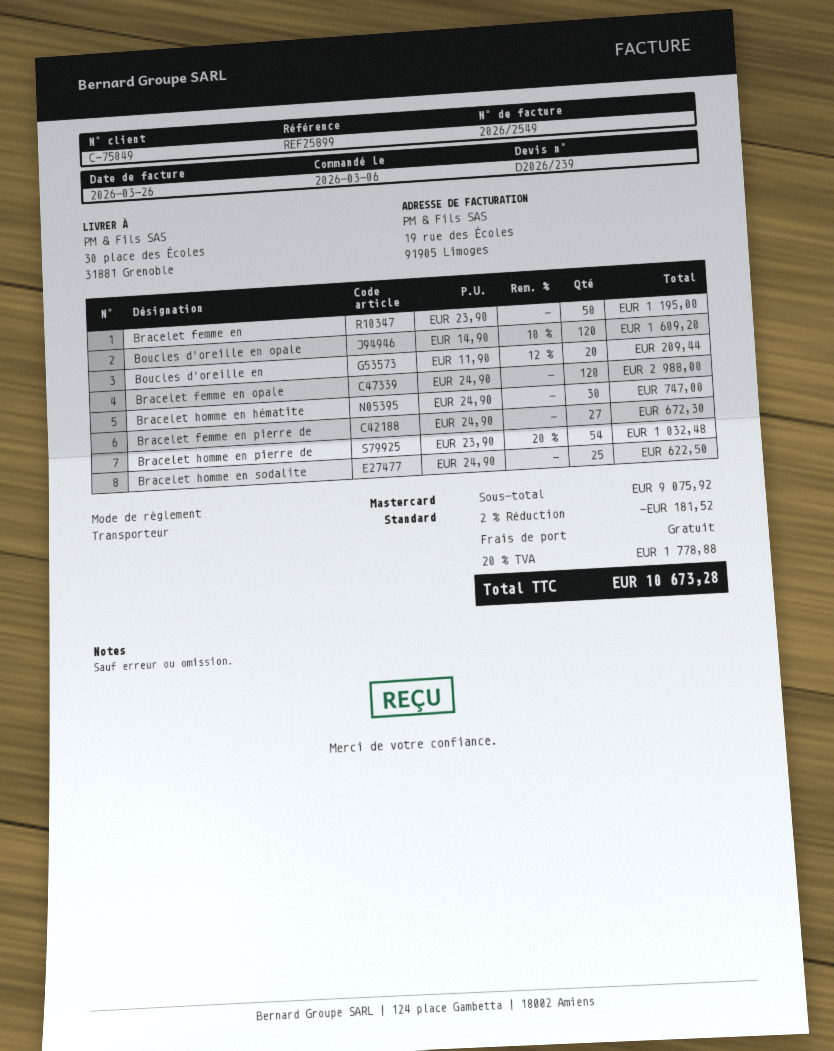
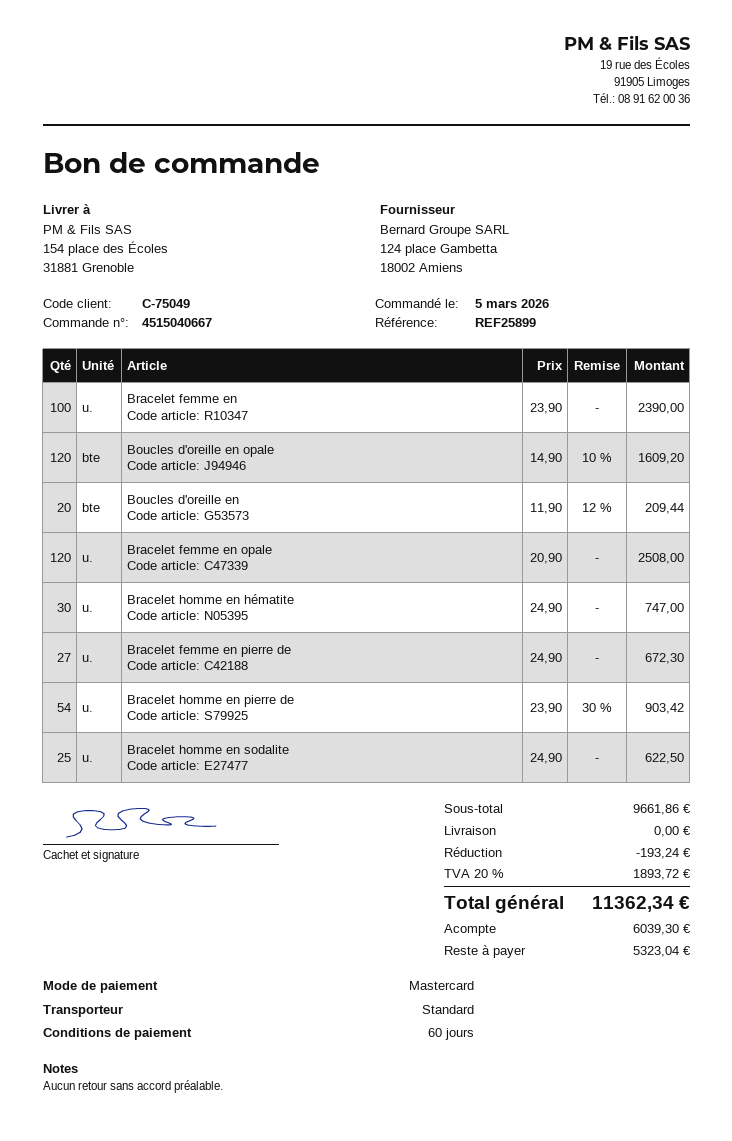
order date: 2026-03-06 -> 2026-03-05
ship to: 30 place des Écoles, 31881 Grenoble -> 154 place des Écoles, 31881 Grenoble
Bracelet femme en: 50 x 23.90 = 1195.00 -> 100 x 23.90 = 2390.00
Bracelet femme en opale: 120 x 24.90 = 2988.00 -> 120 x 20.90 = 2508.00
Bracelet homme en pierre de: 54 x 23.90 - 20% = 1032.48 -> 54 x 23.90 - 30% = 903.42
subtotal: 9075.92 -> 9661.86
discount: 181.52 -> 193.24
tax: 20% = 1778.88 -> 20% = 1893.72
total: 10673.28 -> 11362.34

